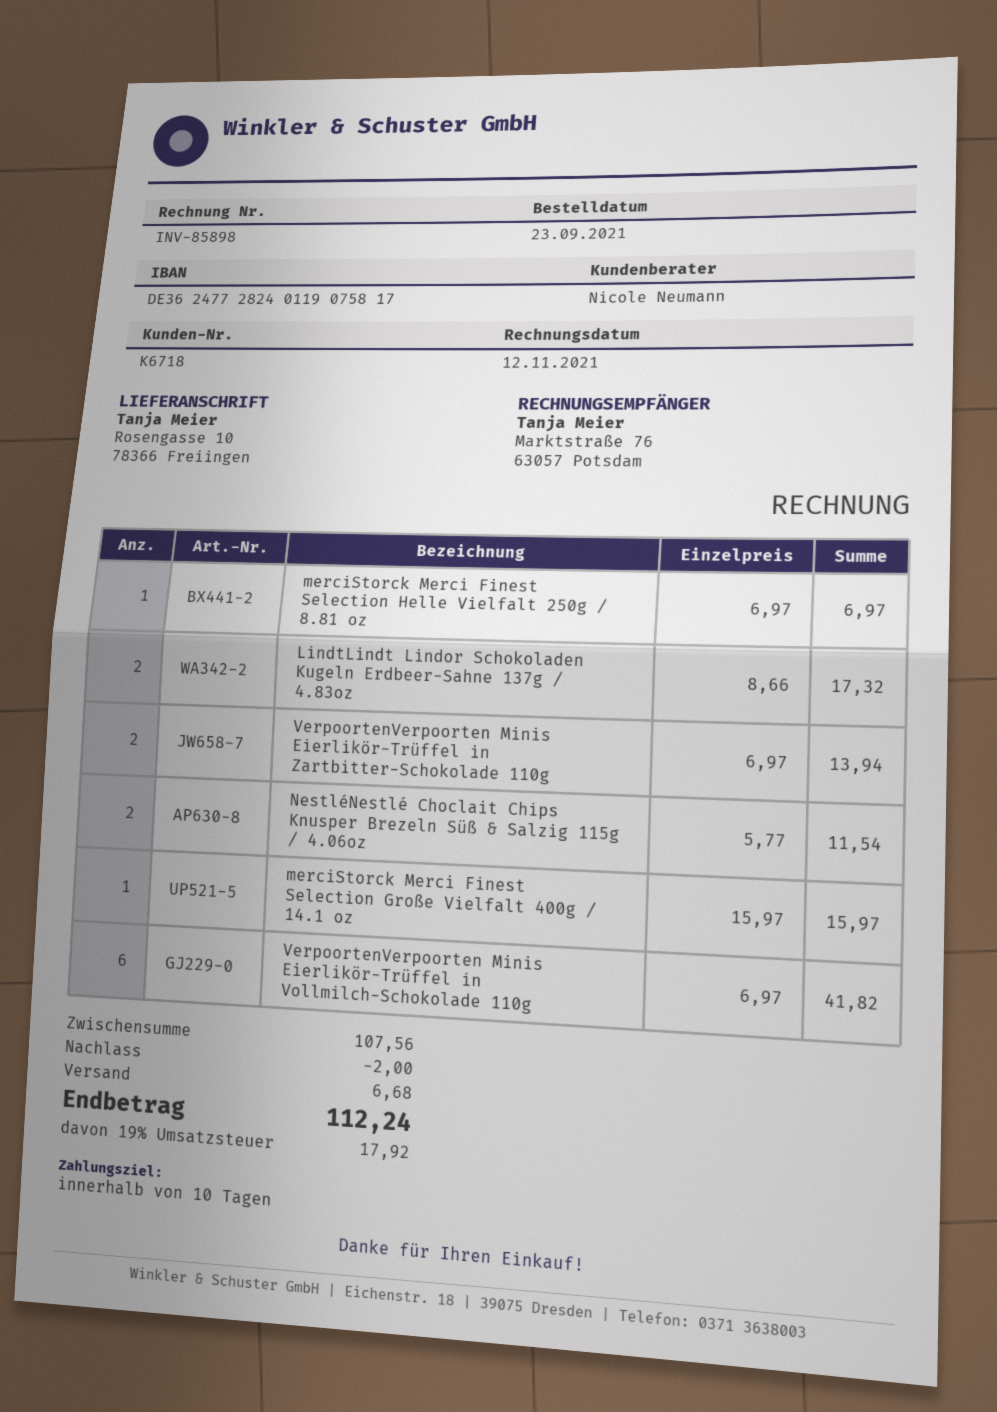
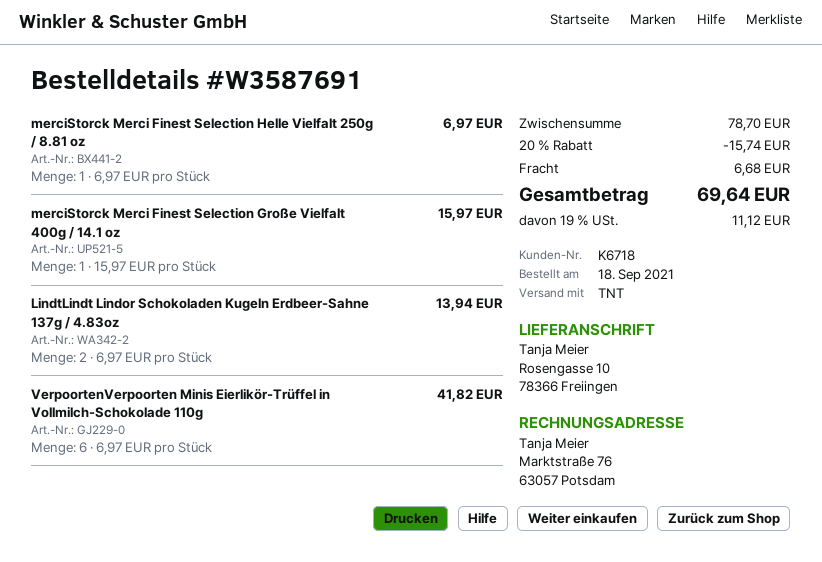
order date: 2021-09-23 -> 2021-09-18
LindtLindt Lindor Schokoladen Kugeln Erdbeer-Sahne 137g / 4.83oz: 2 x 8.66 = 17.32 -> 2 x 6.97 = 13.94
VerpoortenVerpoorten Minis Eierlikör-Trüffel in Zartbitter-Schokolade 110g: 2 x 6.97 = 13.94 -> none
NestléNestlé Choclait Chips Knusper Brezeln Süß & Salzig 115g / 4.06oz: 2 x 5.77 = 11.54 -> none
subtotal: 107.56 -> 78.70
discount: 2.00 -> 15.74
tax: 19% = 17.92 -> 19% = 11.12
total: 112.24 -> 69.64

